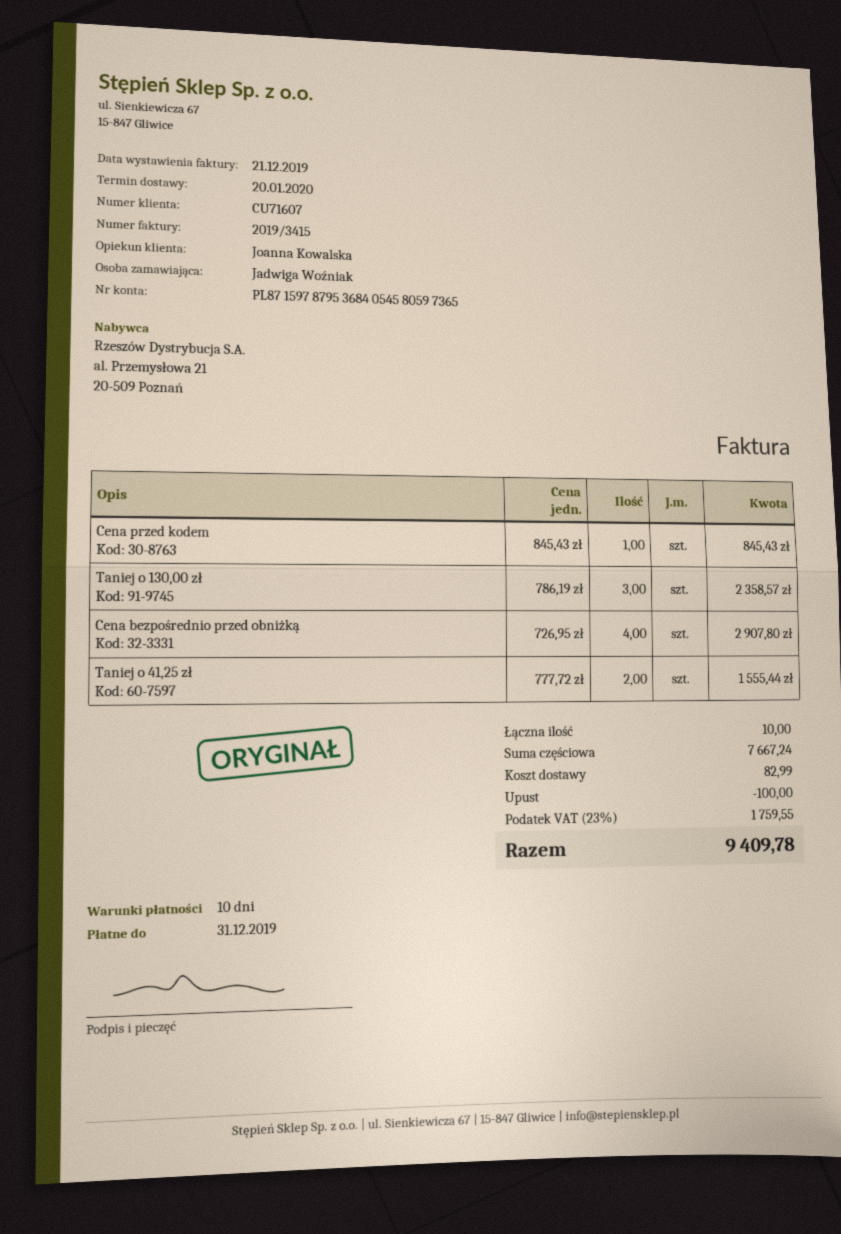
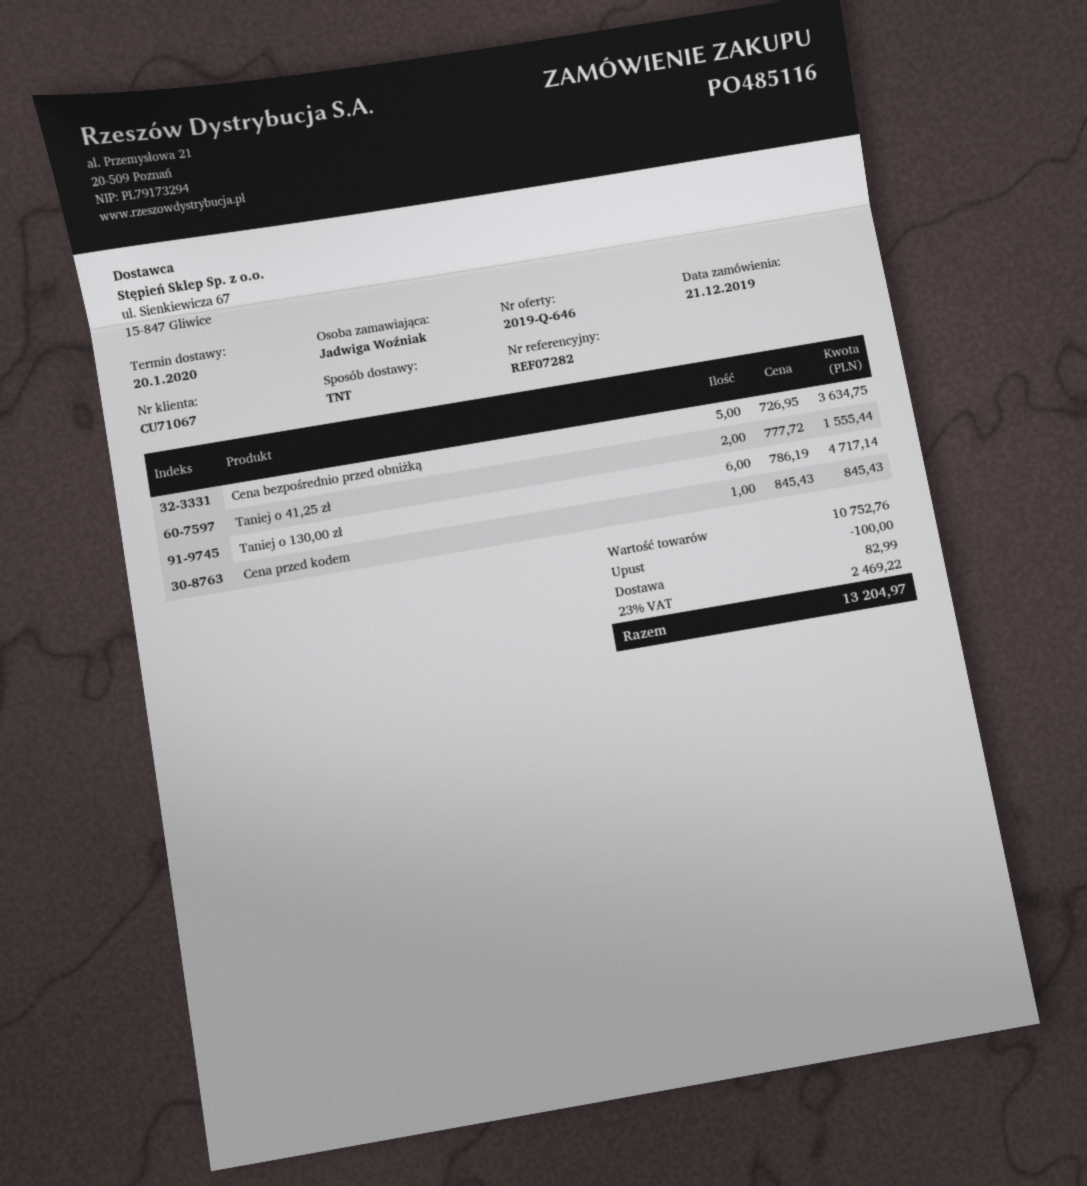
customer number: CU71607 -> CU71067
Taniej o 130,00 zł: 3 x 786.19 = 2358.57 -> 6 x 786.19 = 4717.14
Cena bezpośrednio przed obniżką: 4 x 726.95 = 2907.80 -> 5 x 726.95 = 3634.75
subtotal: 7667.24 -> 10752.76
tax: 23% = 1759.55 -> 23% = 2469.22
total: 9409.78 -> 13204.97

